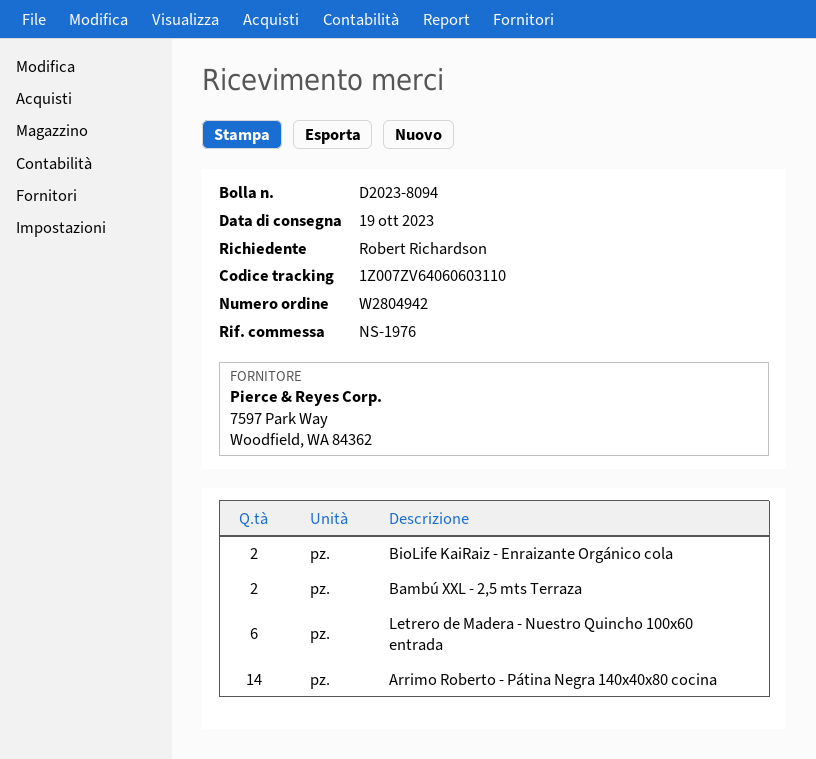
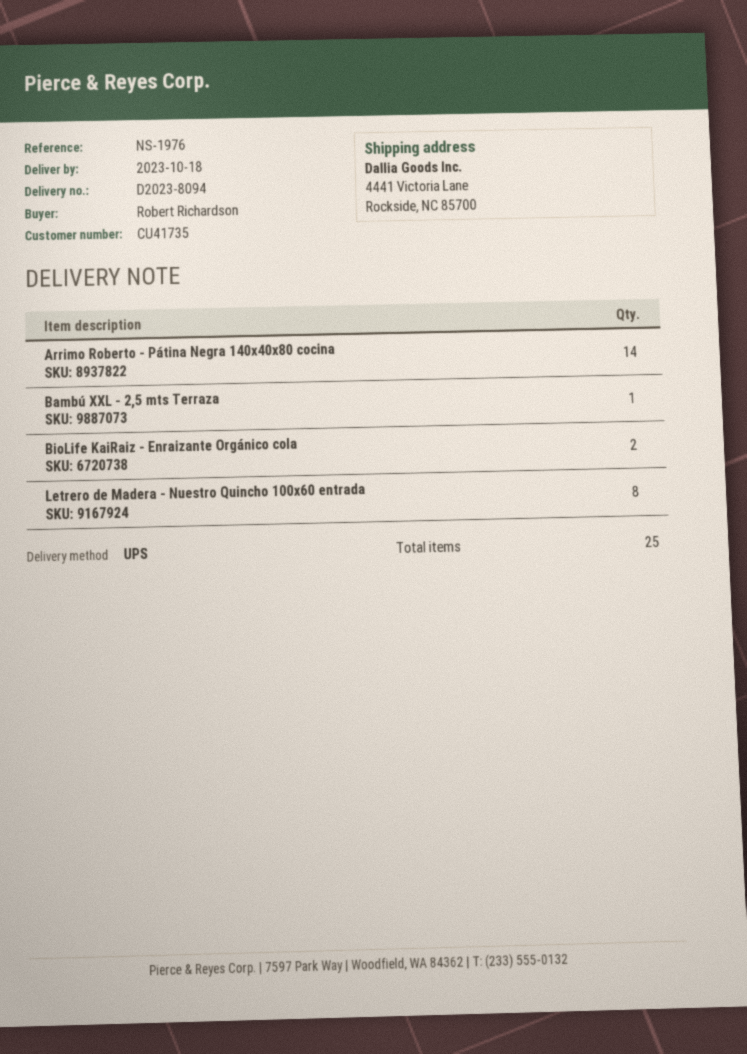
delivery date: 2023-10-19 -> 2023-10-18
Bambú XXL - 2,5 mts Terraza: 2 -> 1
Letrero de Madera - Nuestro Quincho 100x60 entrada: 6 -> 8

